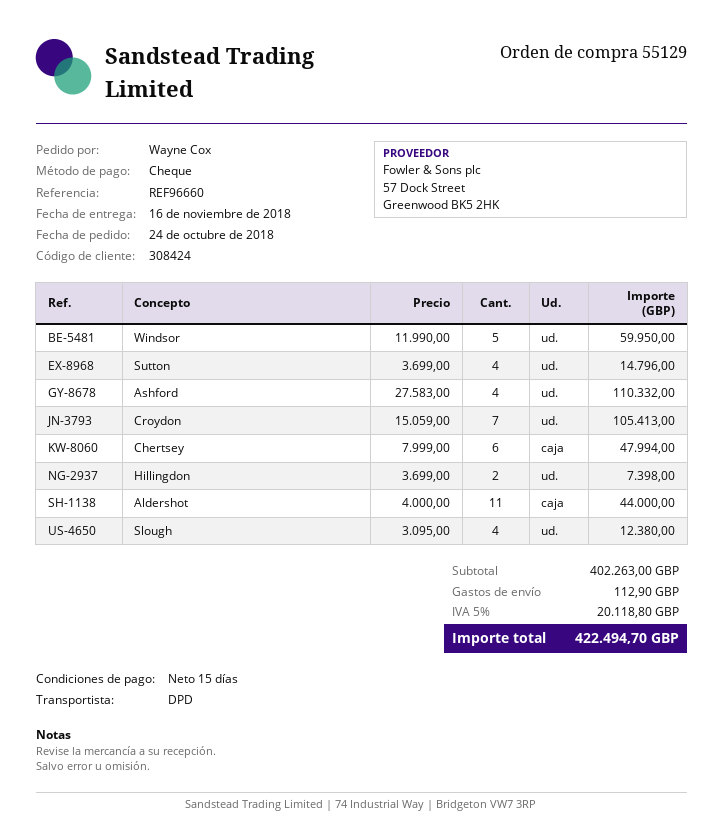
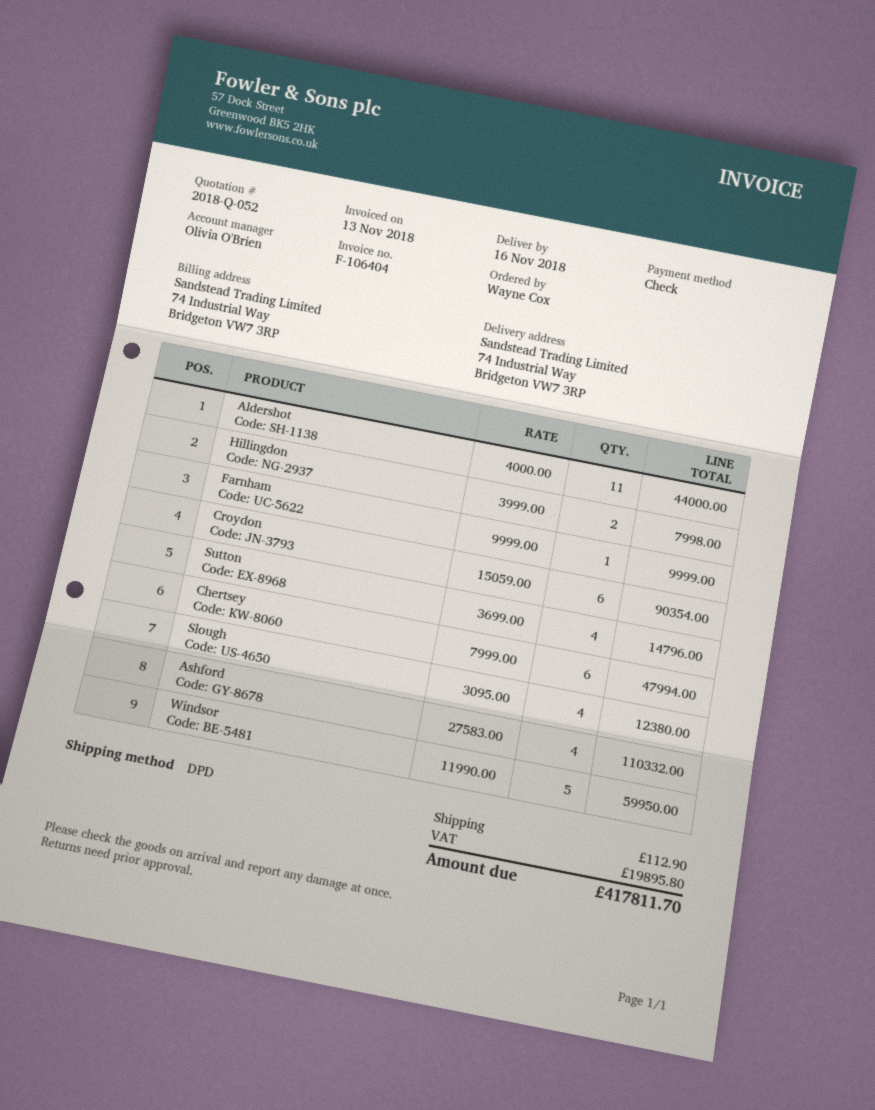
Croydon: 7 x 15059.00 = 105413.00 -> 6 x 15059.00 = 90354.00
Hillingdon: 2 x 3699.00 = 7398.00 -> 2 x 3999.00 = 7998.00
Farnham: none -> 1 x 9999.00 = 9999.00
tax: 20118.80 -> 19895.80
total: 422494.70 -> 417811.70

